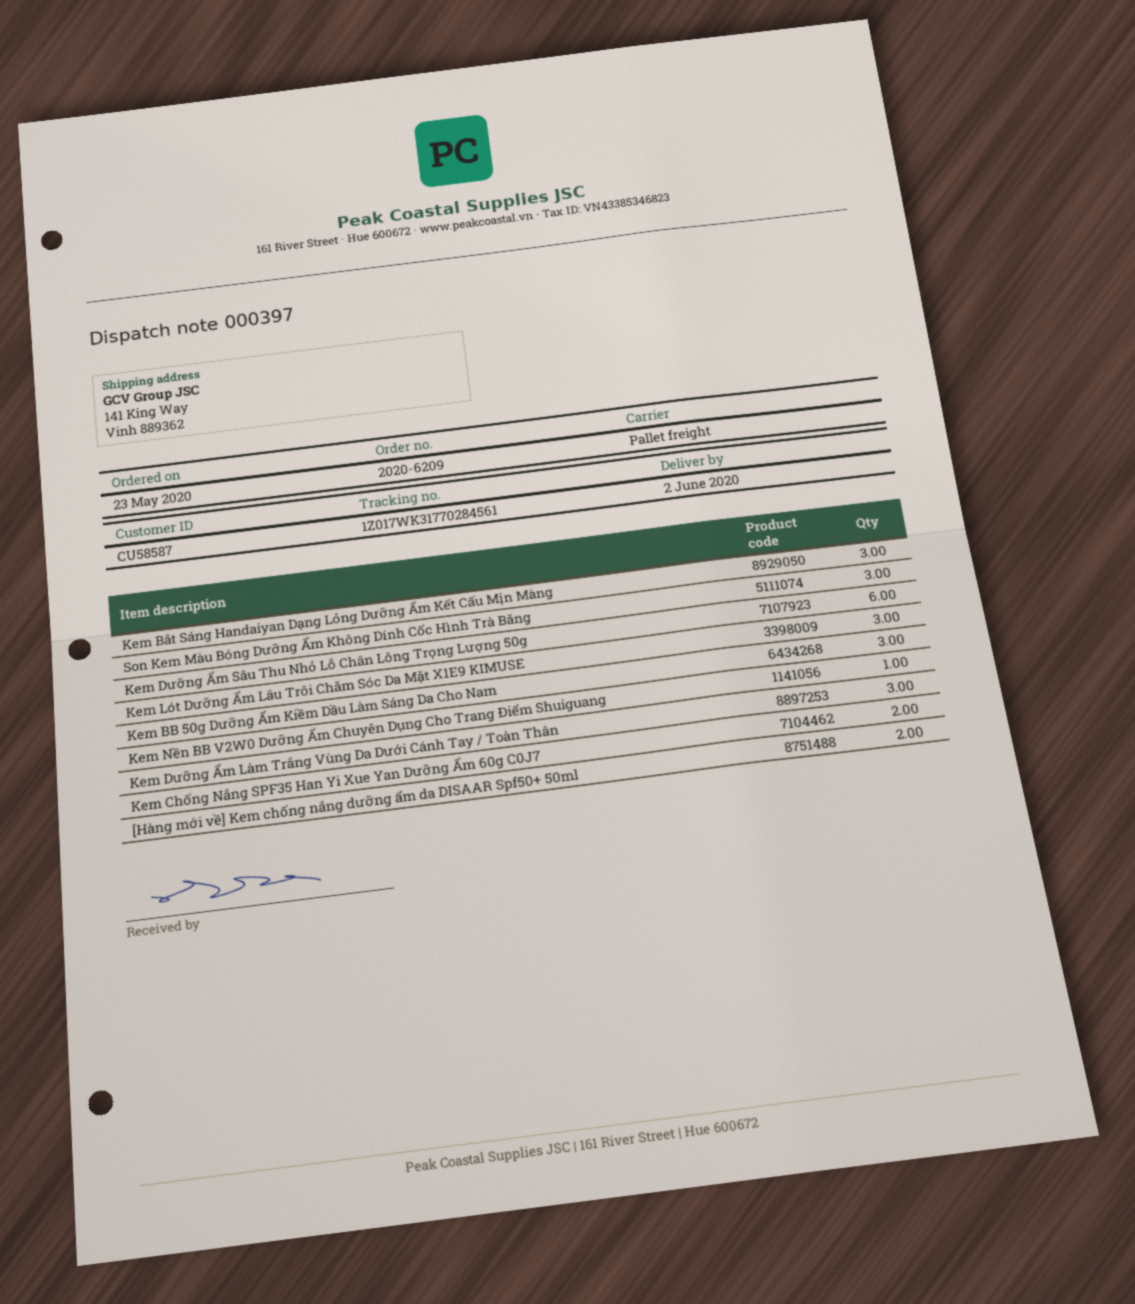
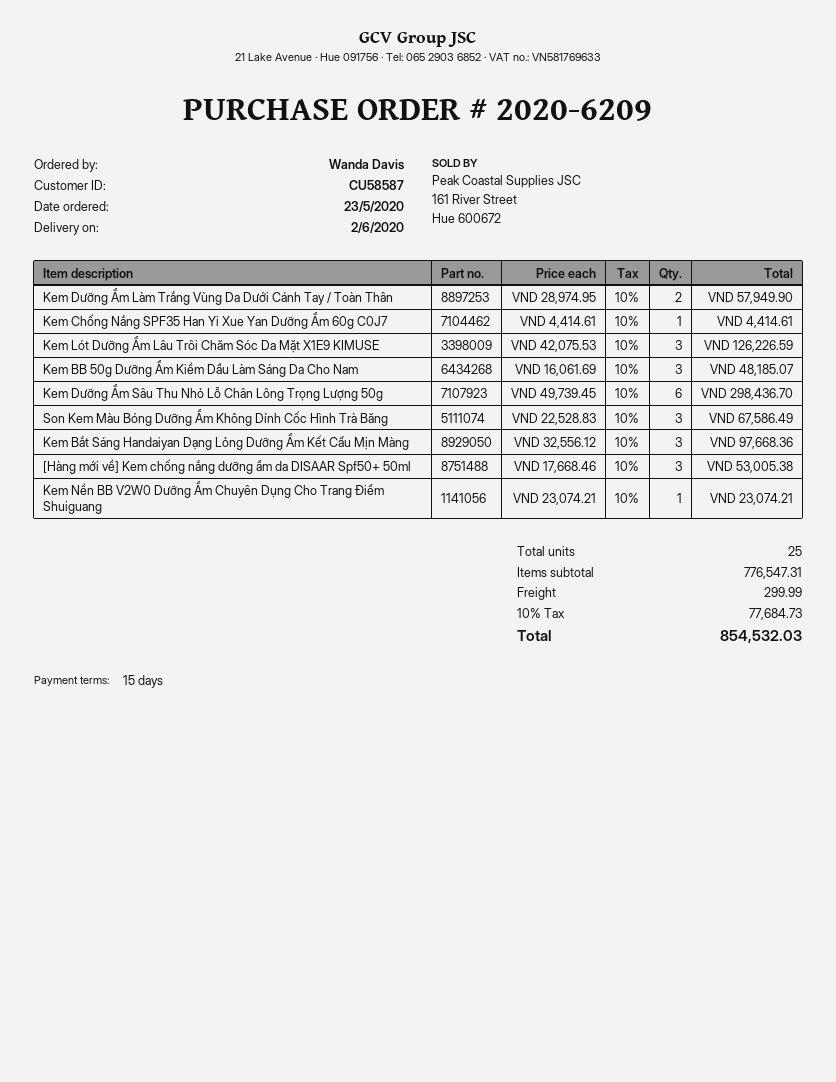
Kem Dưỡng Ẩm Làm Trắng Vùng Da Dưới Cánh Tay / Toàn Thân: 3 -> 2
Kem Chống Nắng SPF35 Han Yi Xue Yan Dưỡng Ẩm 60g C0J7: 2 -> 1
[Hàng mới về] Kem chống nắng dưỡng ẩm da DISAAR Spf50+ 50ml: 2 -> 3

